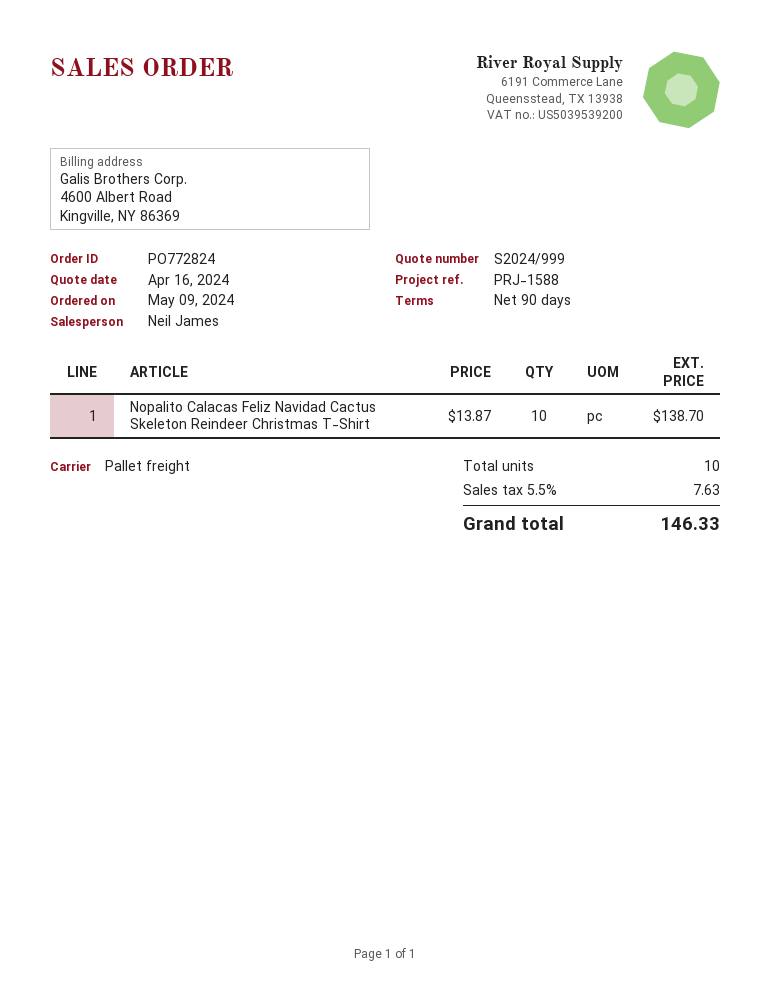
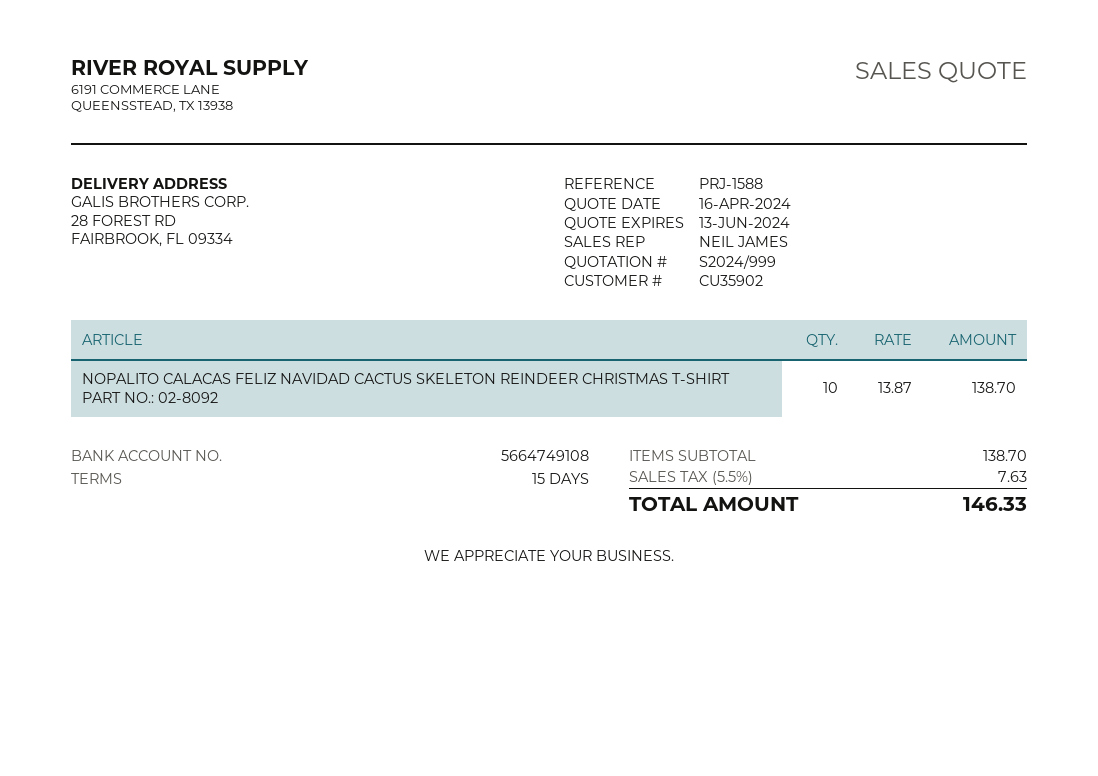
payment terms: 90 days -> 15 days

